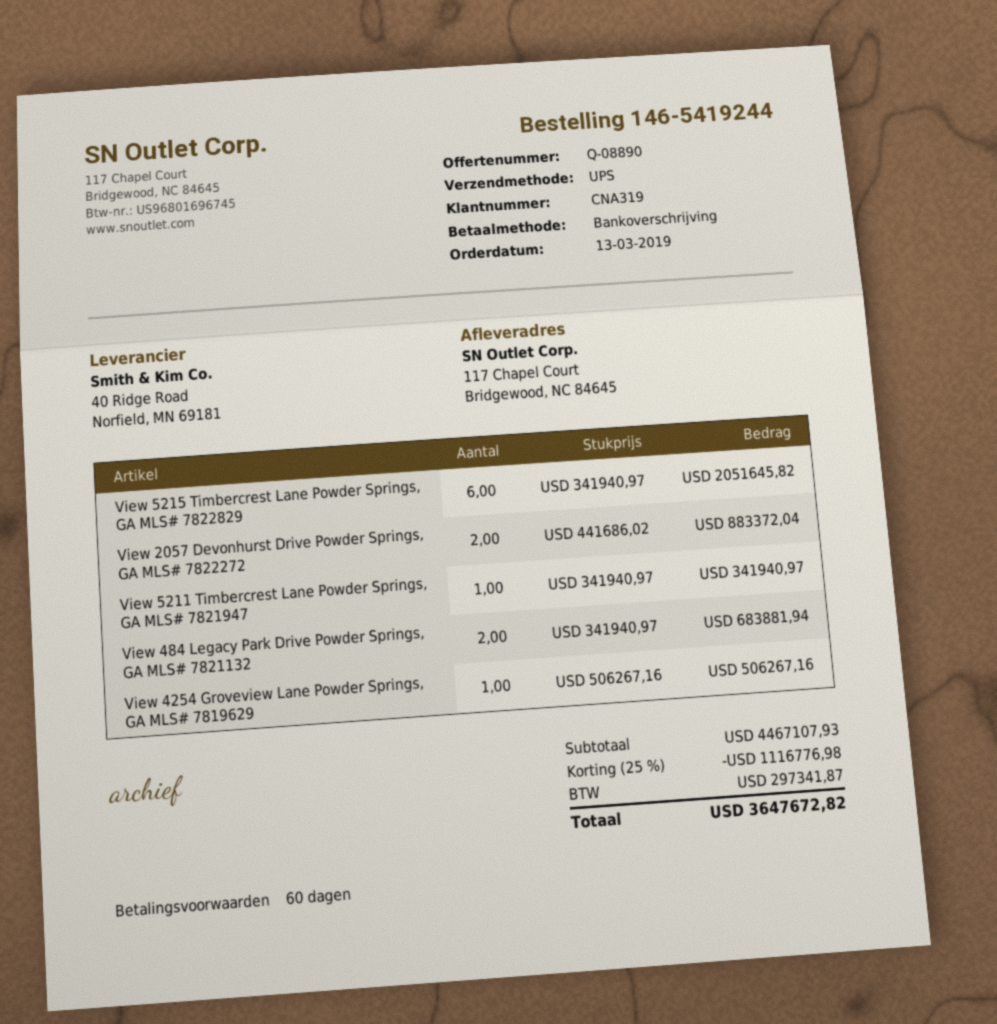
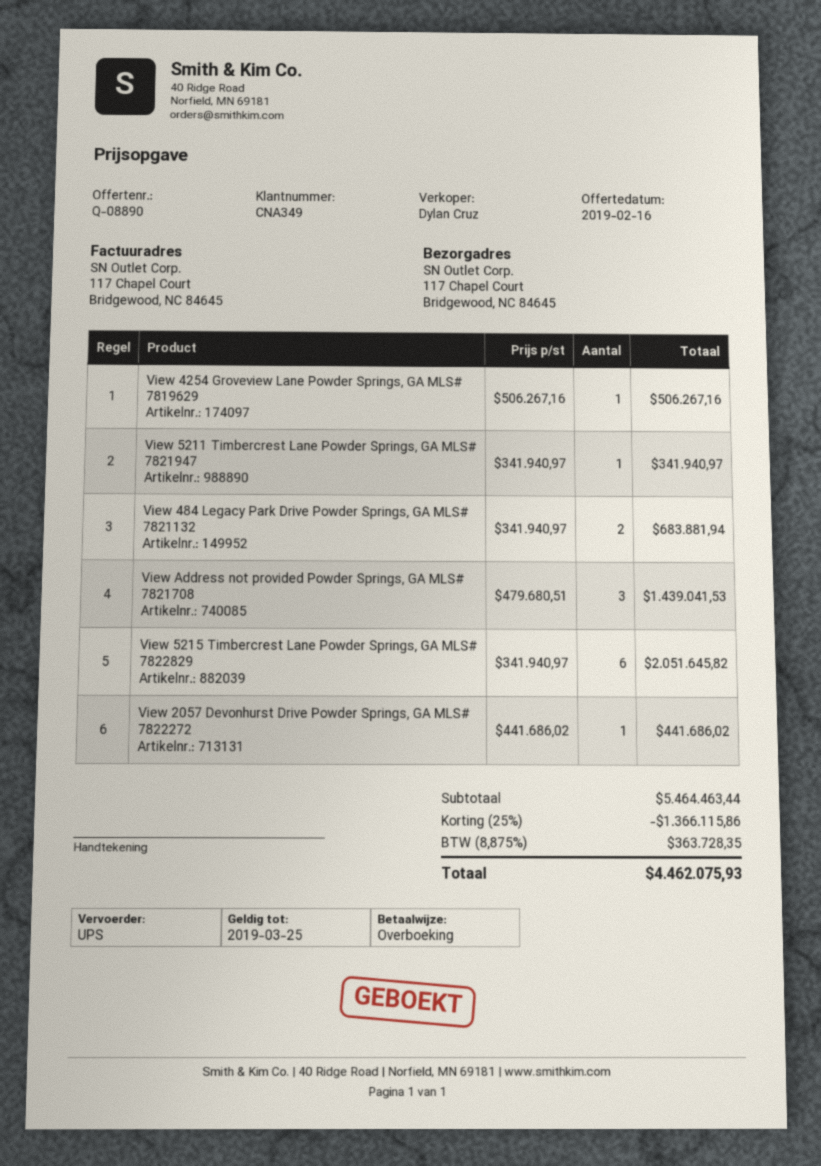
customer number: CNA319 -> CNA349
View 2057 Devonhurst Drive Powder Springs, GA MLS# 7822272: 2 x 441686.02 = 883372.04 -> 1 x 441686.02 = 441686.02
View Address not provided Powder Springs, GA MLS# 7821708: none -> 3 x 479680.51 = 1439041.53
subtotal: 4467107.93 -> 5464463.44
discount: 25% = 1116776.98 -> 25% = 1366115.86
tax: 297341.87 -> 363728.35
total: 3647672.82 -> 4462075.93

